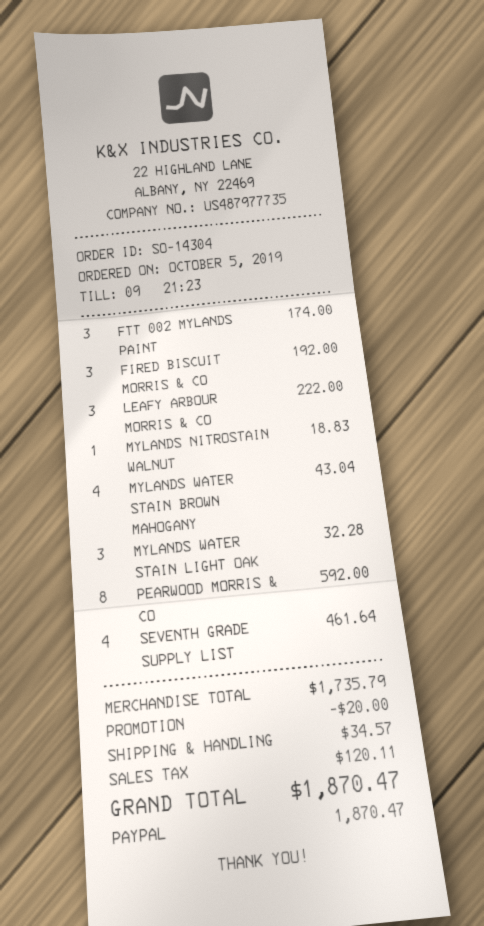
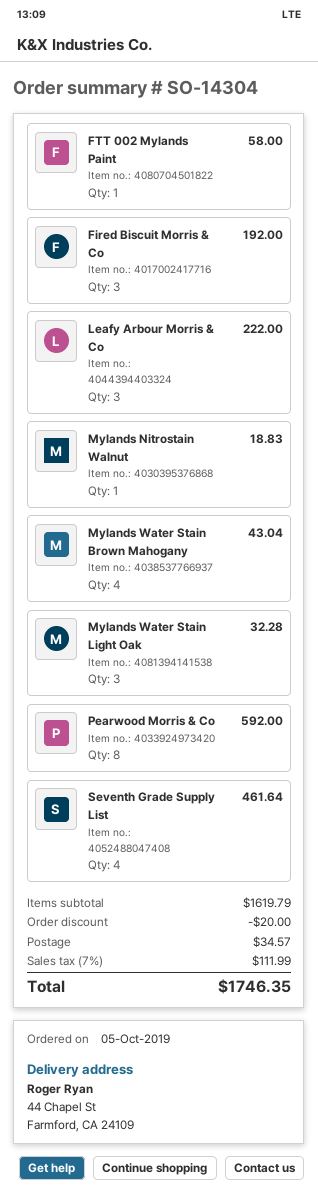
FTT 002 MYLANDS PAINT: 3 for 174.00 -> 1 for 58.00
subtotal: 1735.79 -> 1619.79
tax: 120.11 -> 111.99
total: 1870.47 -> 1746.35

